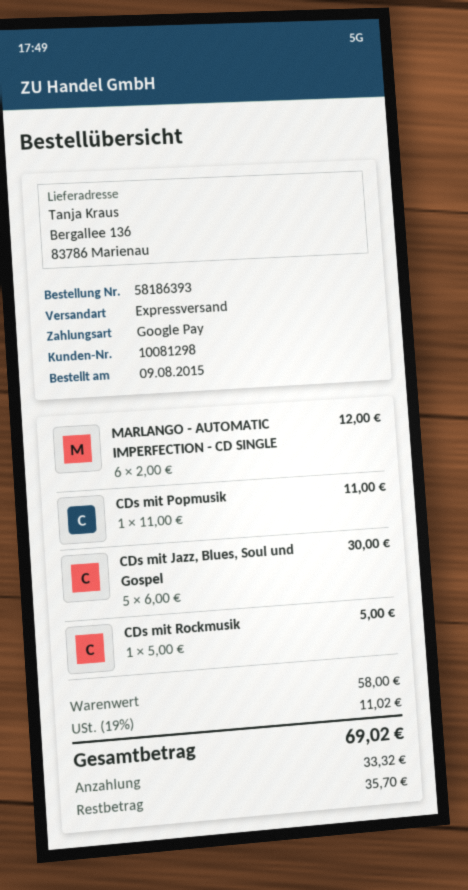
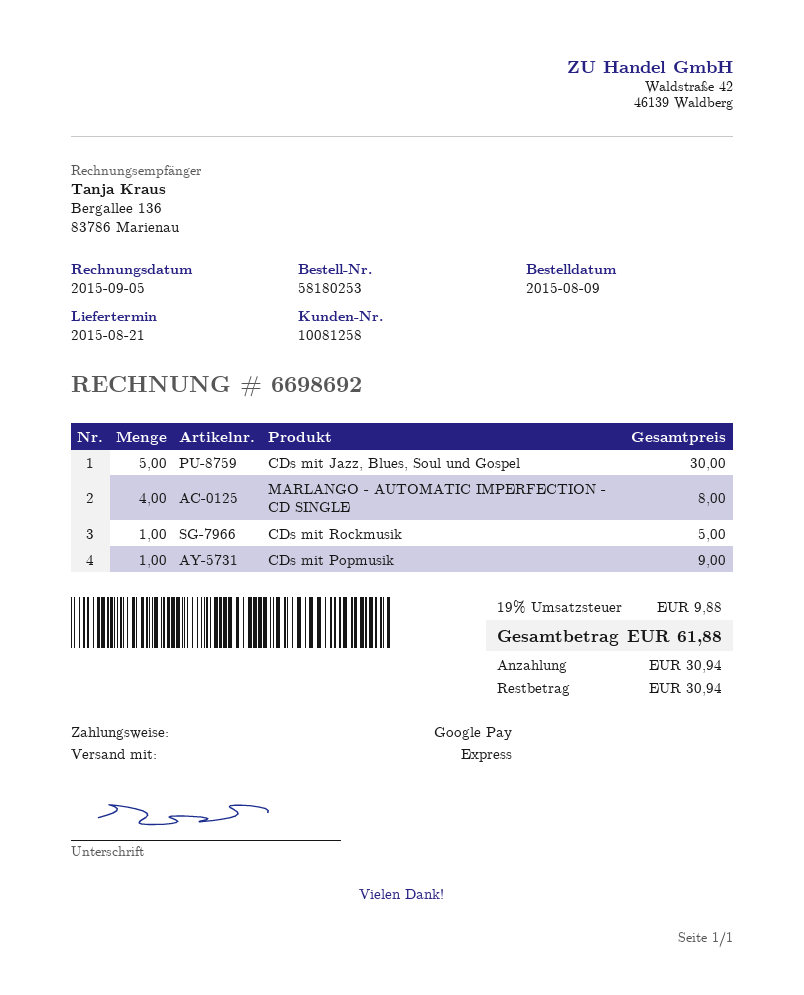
order number: 58186393 -> 58180253
customer number: 10081298 -> 10081258
MARLANGO - AUTOMATIC IMPERFECTION - CD SINGLE: 6 for 12.00 -> 4 for 8.00
CDs mit Popmusik: 1 for 11.00 -> 1 for 9.00
tax: 19% = 11.02 -> 19% = 9.88
total: 69.02 -> 61.88
deposit: 33.32 -> 30.94
balance: 35.70 -> 30.94

